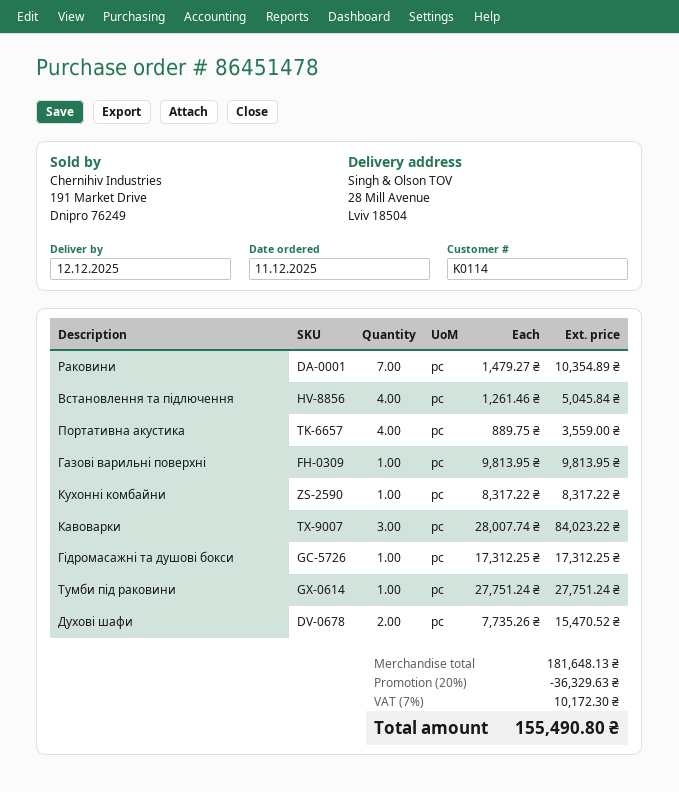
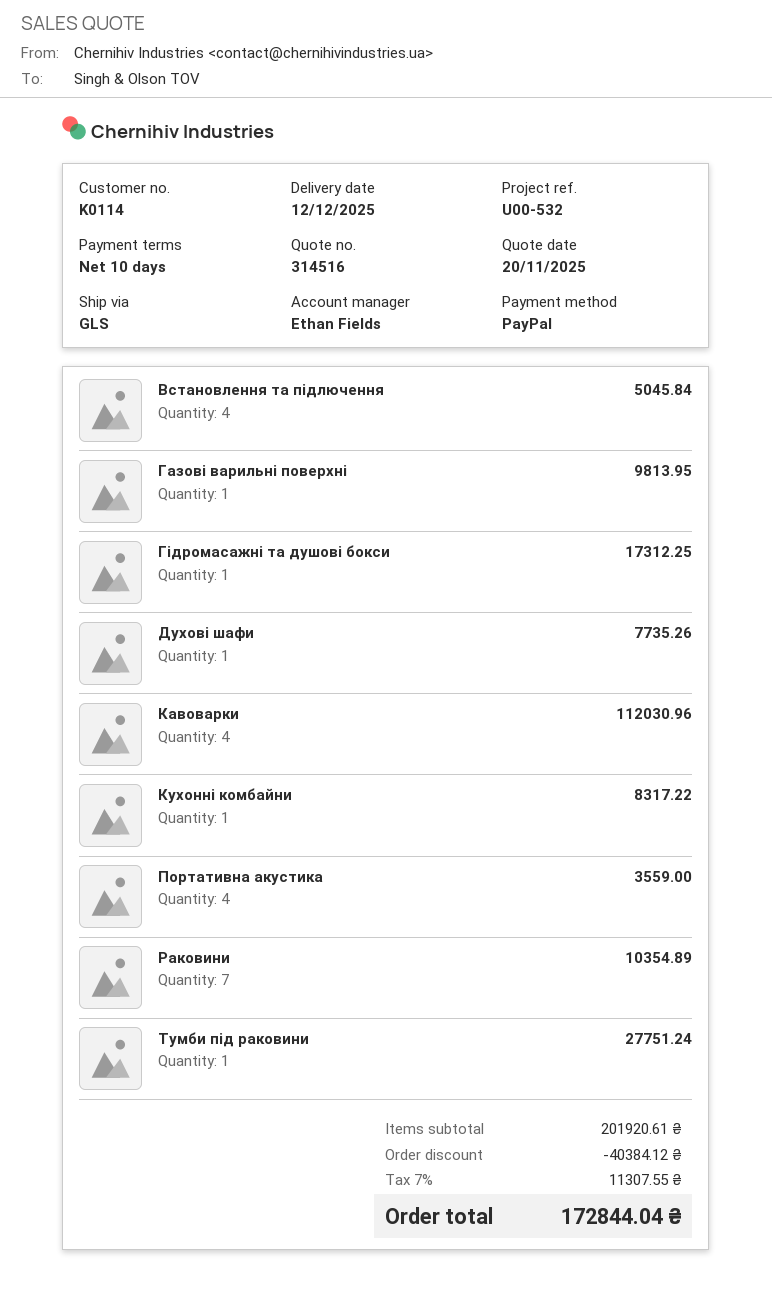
Кавоварки: 3 for 84023.22 -> 4 for 112030.96
Духові шафи: 2 for 15470.52 -> 1 for 7735.26
subtotal: 181648.13 -> 201920.61
discount: 36329.63 -> 40384.12
tax: 7% = 10172.30 -> 7% = 11307.55
total: 155490.80 -> 172844.04

